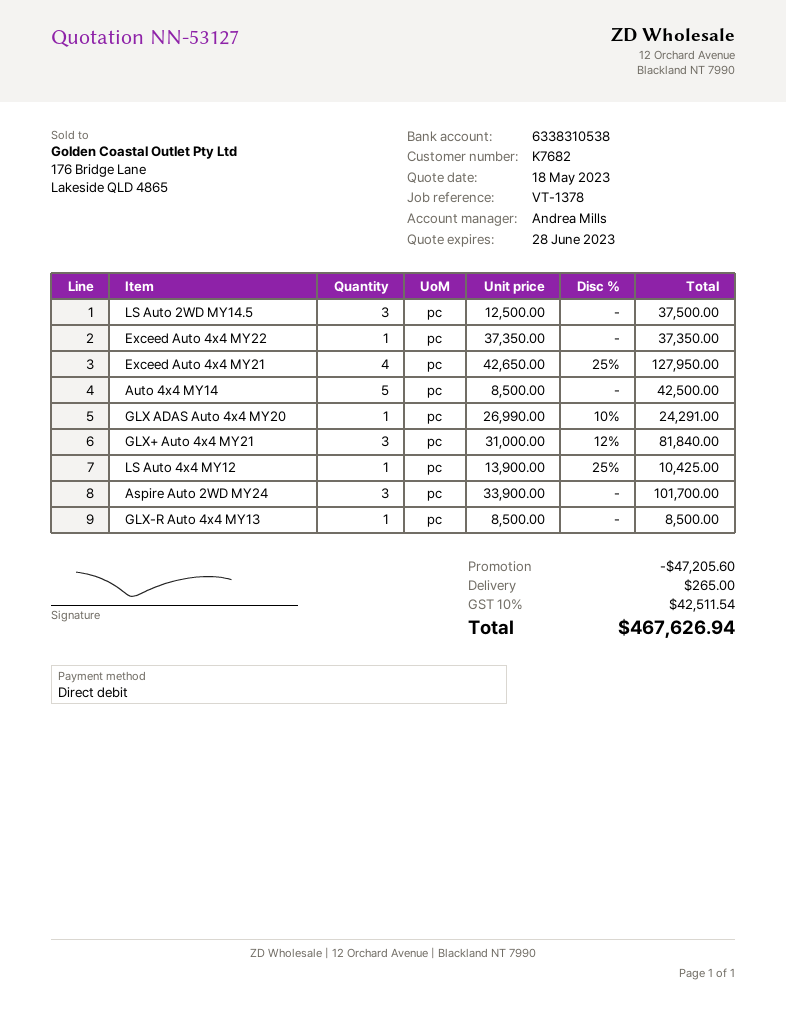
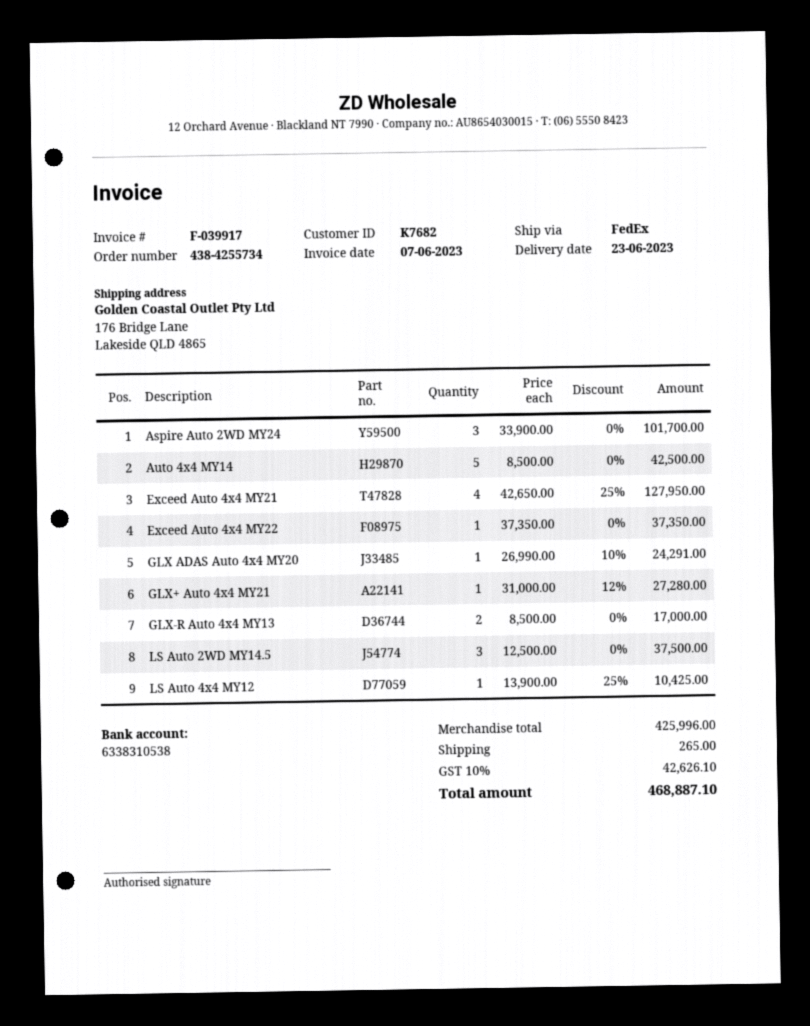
GLX+ Auto 4x4 MY21: 3 x 31000.00 - 12% = 81840.00 -> 1 x 31000.00 - 12% = 27280.00
GLX-R Auto 4x4 MY13: 1 x 8500.00 = 8500.00 -> 2 x 8500.00 = 17000.00
discount: 47205.60 -> none
tax: 10% = 42511.54 -> 10% = 42626.10
total: 467626.94 -> 468887.10

